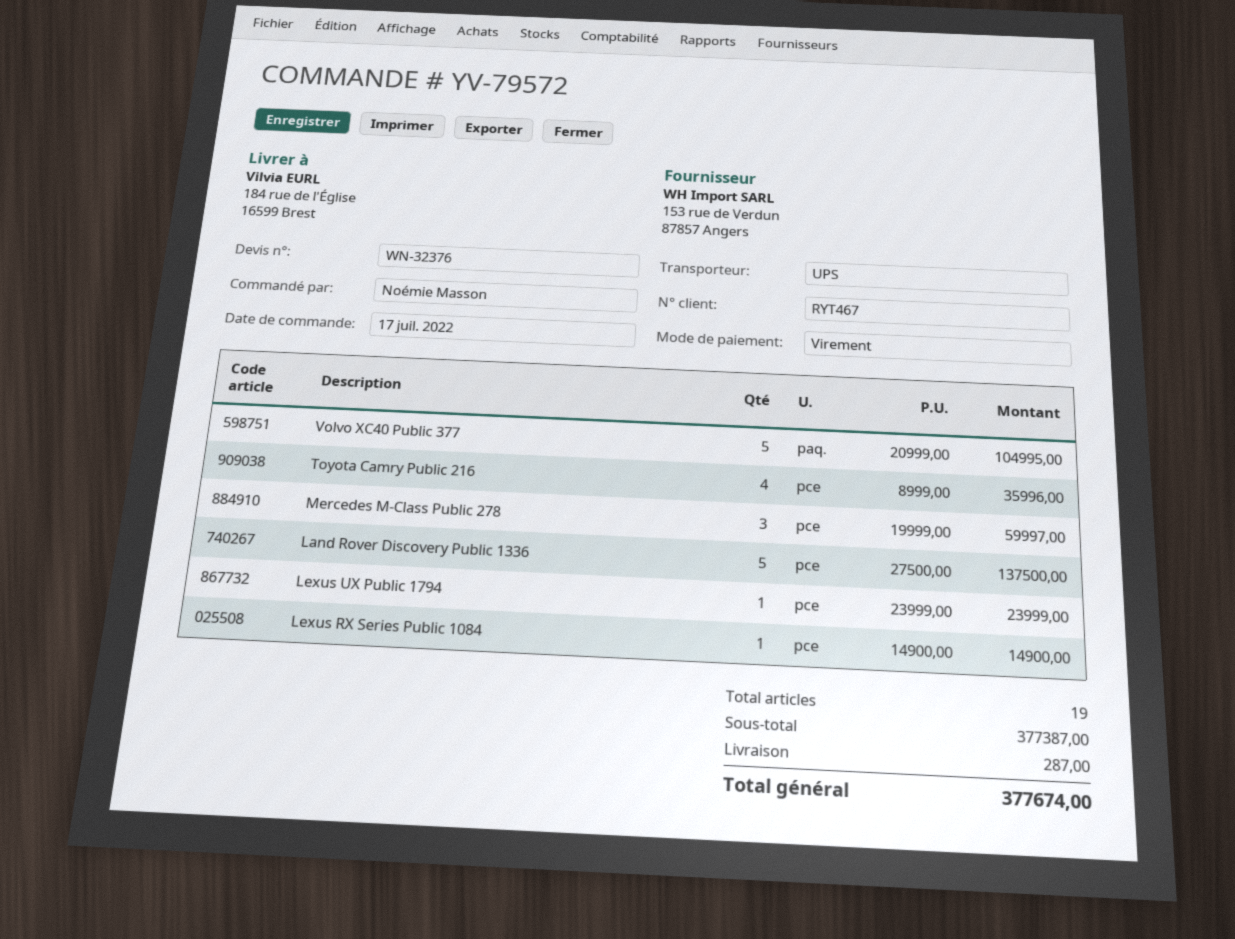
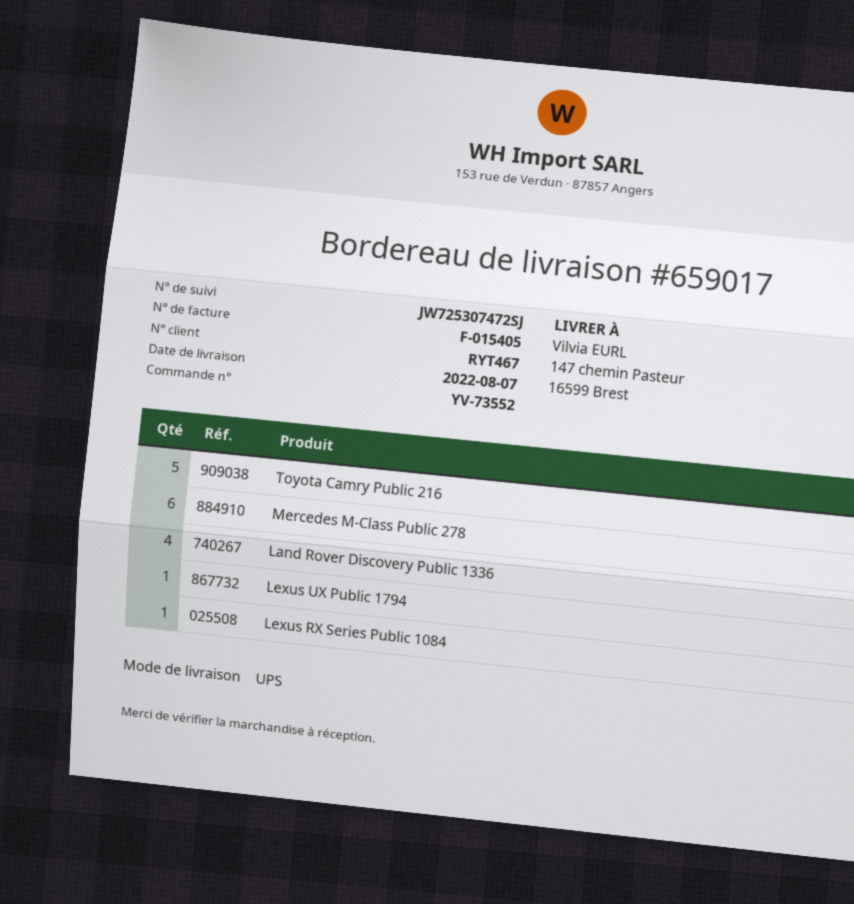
order number: YV-79572 -> YV-73552
ship to: 184 rue de l'Église, 16599 Brest -> 147 chemin Pasteur, 16599 Brest
Volvo XC40 Public 377: 5 -> none
Toyota Camry Public 216: 4 -> 5
Mercedes M-Class Public 278: 3 -> 6
Land Rover Discovery Public 1336: 5 -> 4

